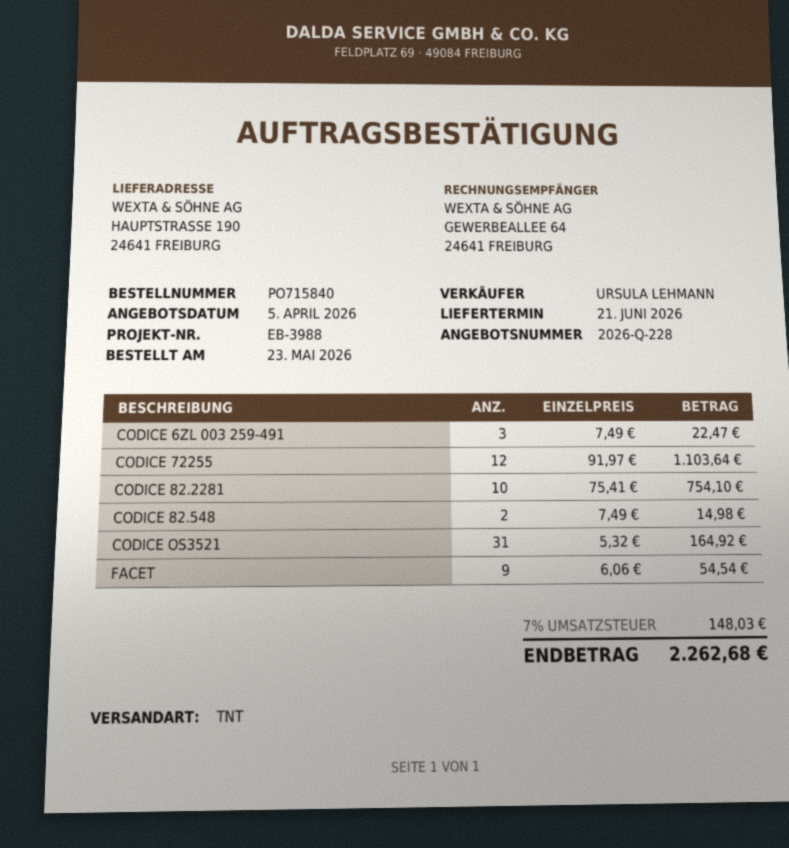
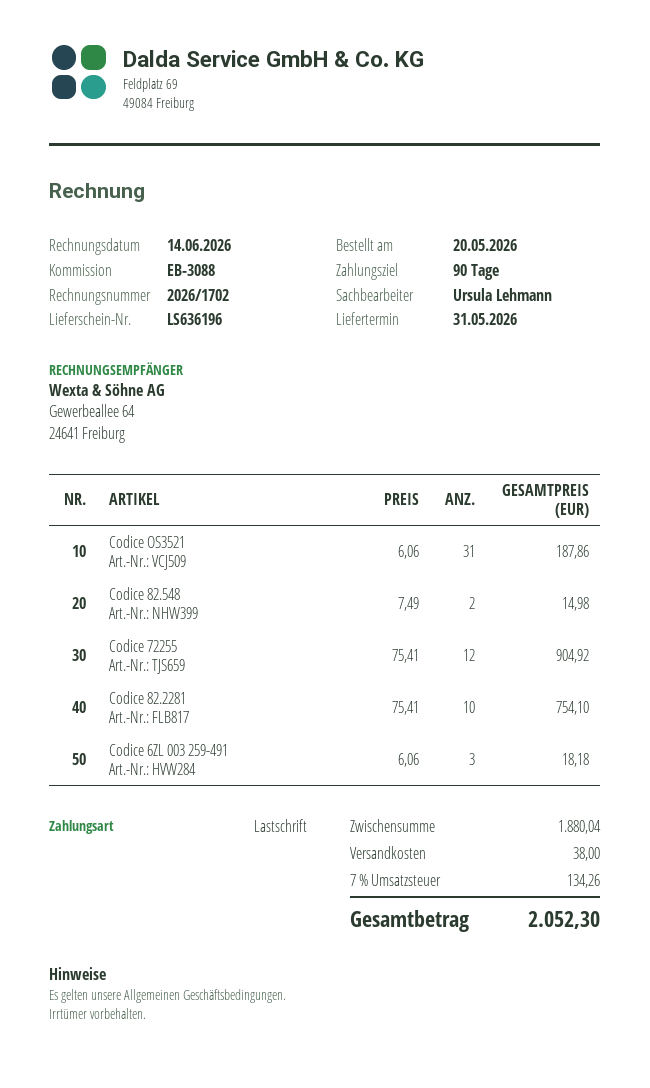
order date: 2026-05-23 -> 2026-05-20
delivery date: 2026-06-21 -> 2026-05-31
reference: EB-3988 -> EB-3088
CODICE 6ZL 003 259-491: 3 x 7.49 = 22.47 -> 3 x 6.06 = 18.18
CODICE 72255: 12 x 91.97 = 1103.64 -> 12 x 75.41 = 904.92
CODICE OS3521: 31 x 5.32 = 164.92 -> 31 x 6.06 = 187.86
FACET: 9 x 6.06 = 54.54 -> none
shipping: none -> 38.00
tax: 7% = 148.03 -> 7% = 134.26
total: 2262.68 -> 2052.30

